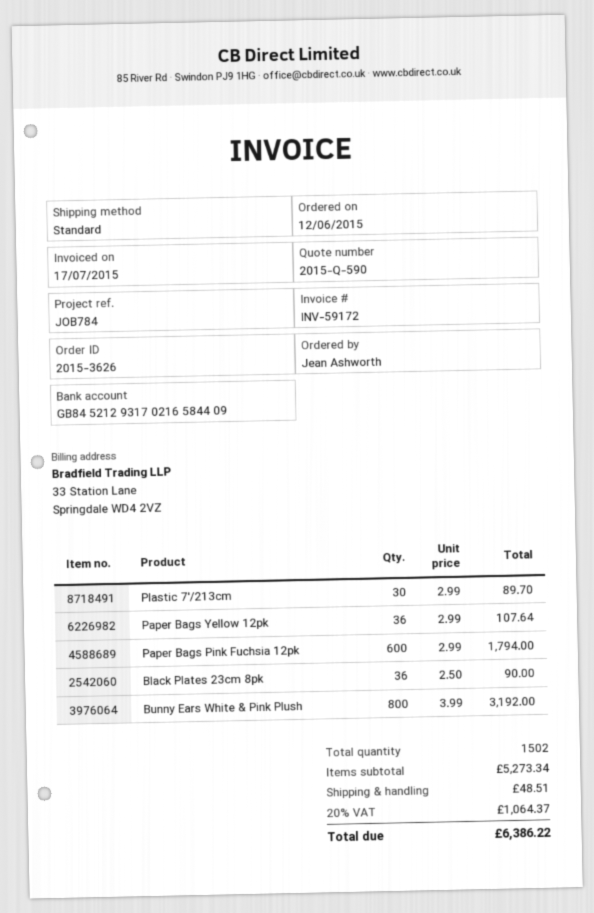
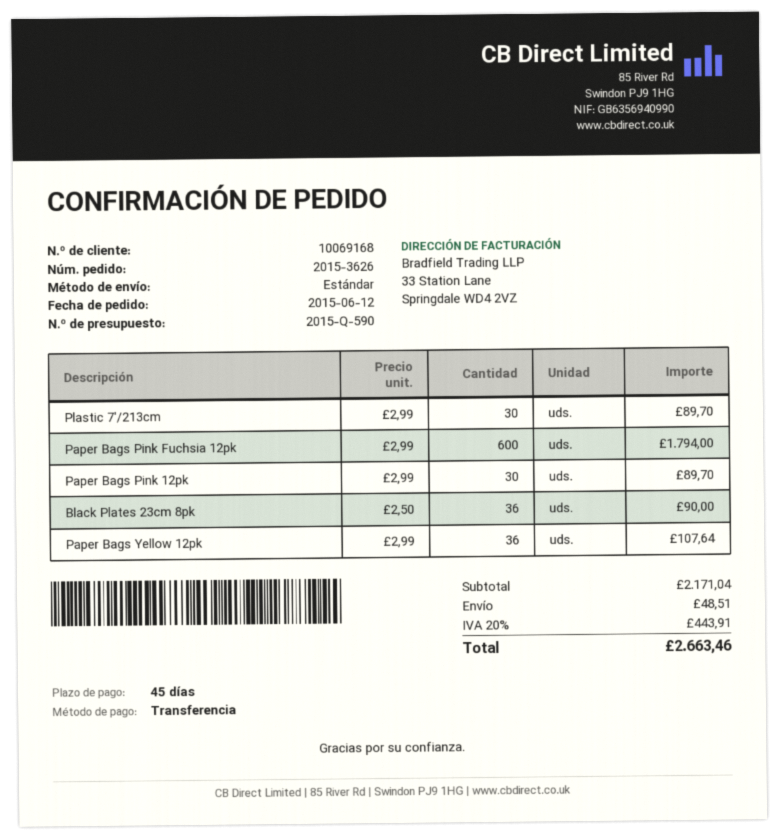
Bunny Ears White & Pink Plush: 800 x 3.99 = 3192.00 -> none
Paper Bags Pink 12pk: none -> 30 x 2.99 = 89.70
subtotal: 5273.34 -> 2171.04
tax: 20% = 1064.37 -> 20% = 443.91
total: 6386.22 -> 2663.46

